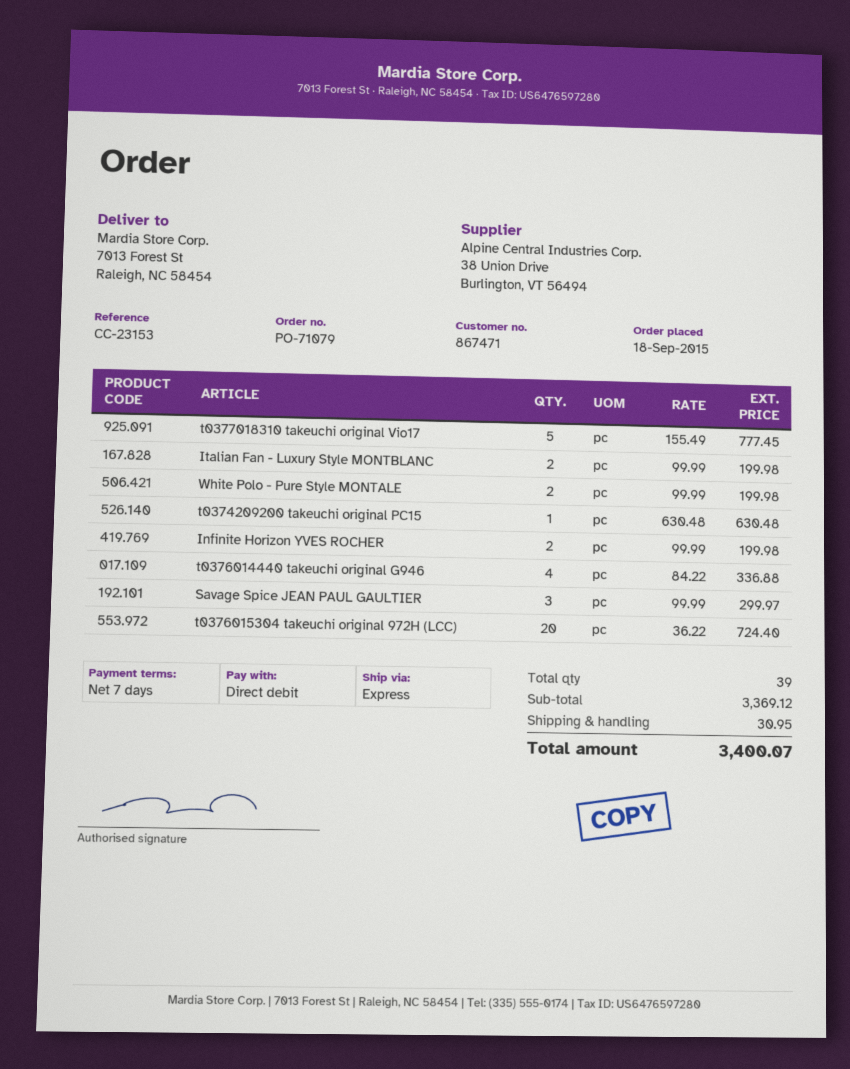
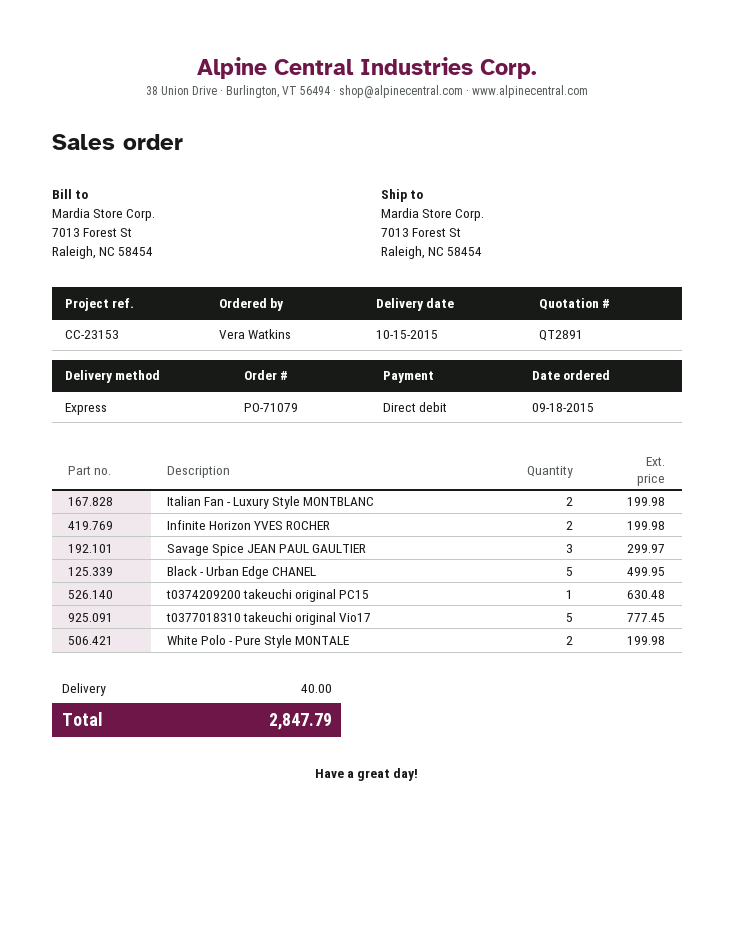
t0376014440 takeuchi original G946: 4 for 336.88 -> none
t0376015304 takeuchi original 972H (LCC): 20 for 724.40 -> none
Black - Urban Edge CHANEL: none -> 5 for 499.95
shipping: 30.95 -> 40.00
total: 3400.07 -> 2847.79

